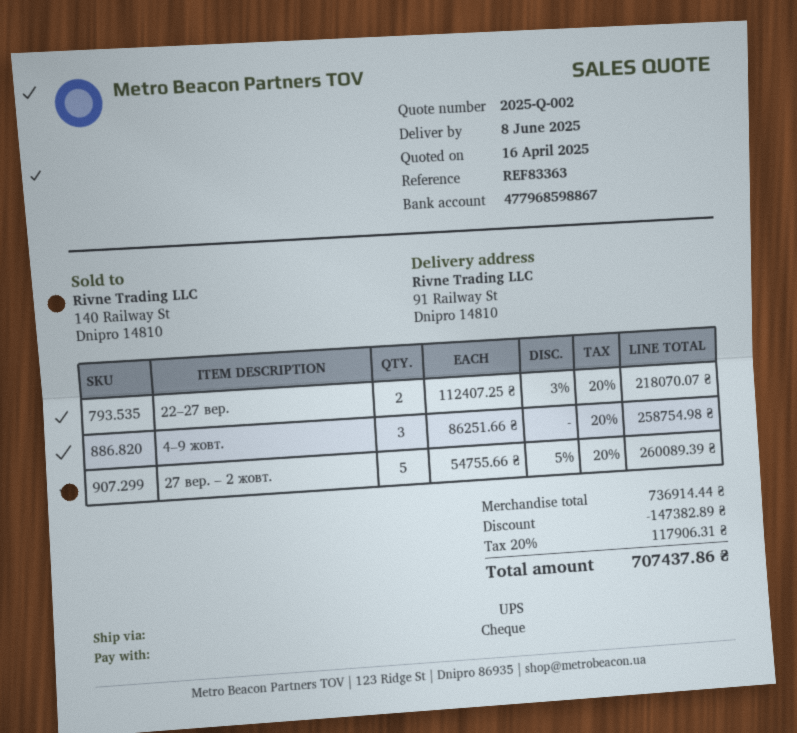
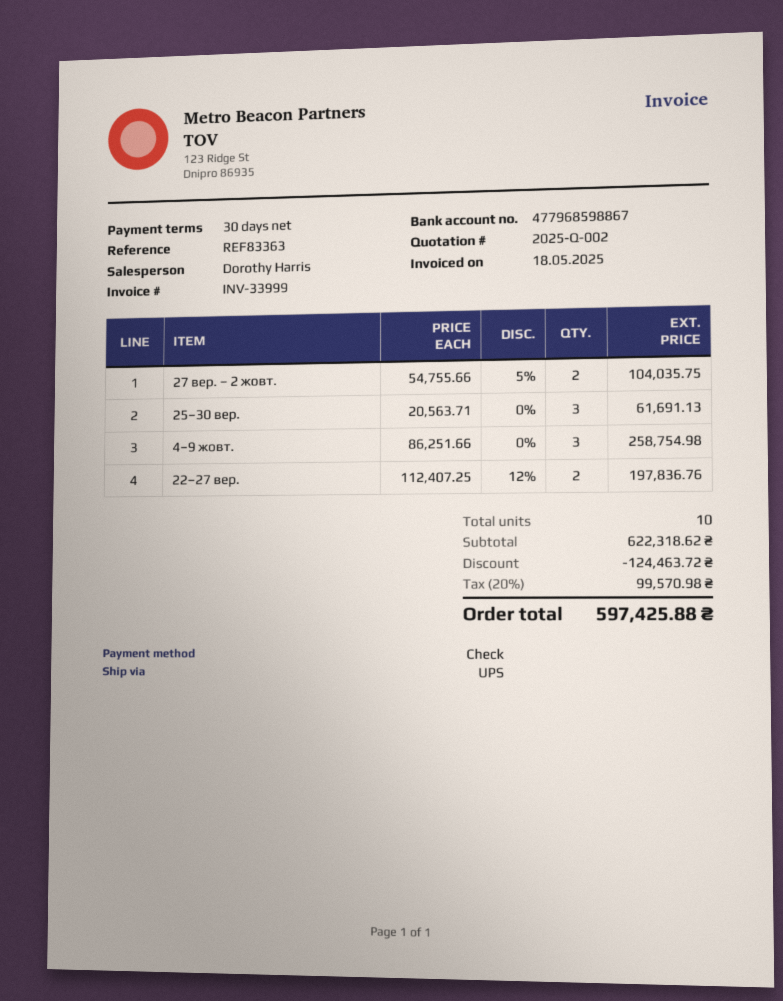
22–27 вер.: 2 x 112407.25 - 3% = 218070.07 -> 2 x 112407.25 - 12% = 197836.76
27 вер. – 2 жовт.: 5 x 54755.66 - 5% = 260089.39 -> 2 x 54755.66 - 5% = 104035.75
25–30 вер.: none -> 3 x 20563.71 = 61691.13
subtotal: 736914.44 -> 622318.62
discount: 147382.89 -> 124463.72
tax: 20% = 117906.31 -> 20% = 99570.98
total: 707437.86 -> 597425.88

